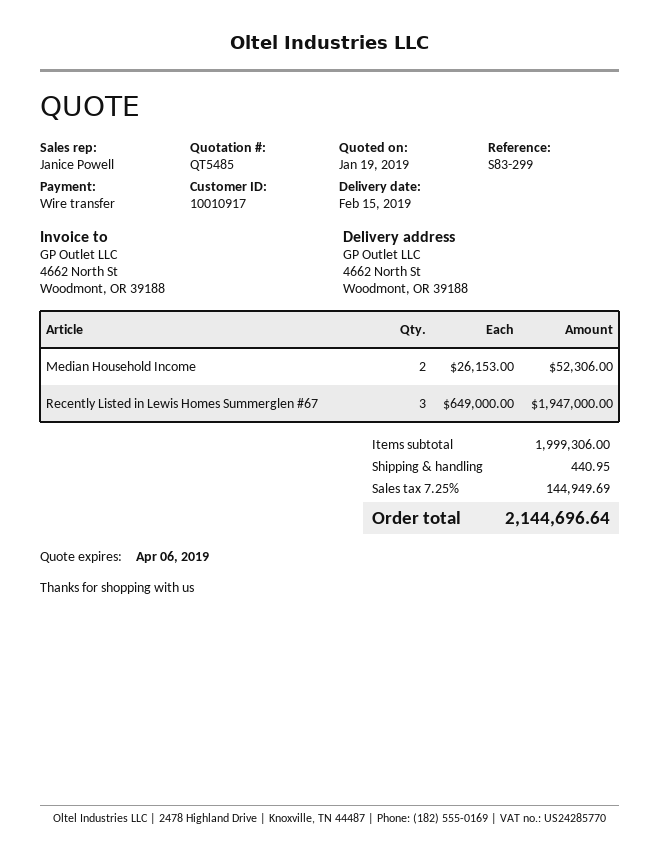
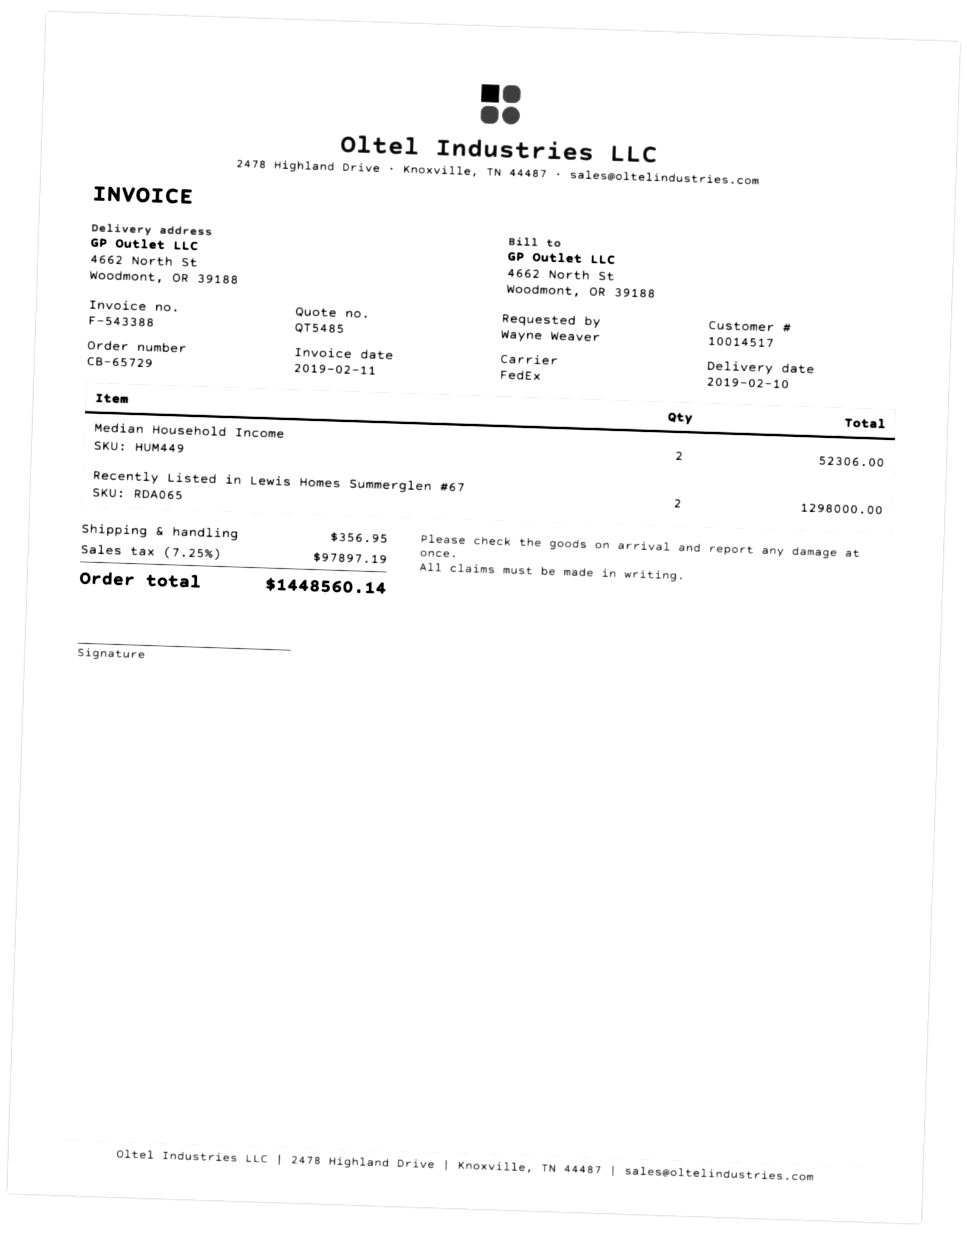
delivery date: 2019-02-15 -> 2019-02-10
customer number: 10010917 -> 10014517
Recently Listed in Lewis Homes Summerglen #67: 3 for 1947000.00 -> 2 for 1298000.00
shipping: 440.95 -> 356.95
tax: 7.25% = 144949.69 -> 7.25% = 97897.19
total: 2144696.64 -> 1448560.14

